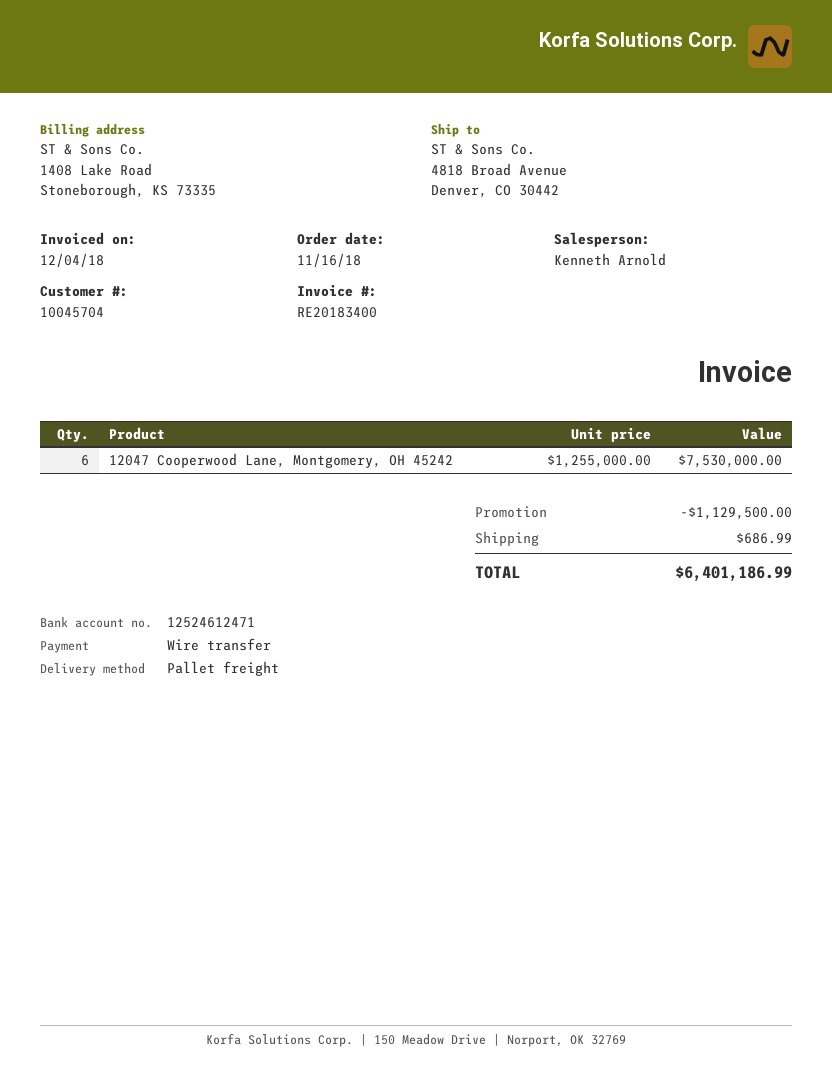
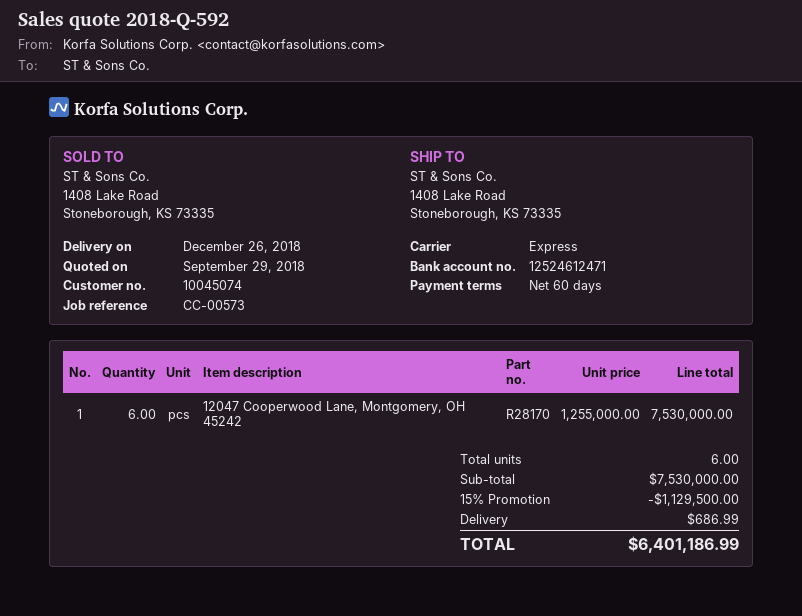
customer number: 10045704 -> 10045074
shipping method: pallet freight -> express
ship to: 4818 Broad Avenue, Denver, CO 30442 -> 1408 Lake Road, Stoneborough, KS 73335

